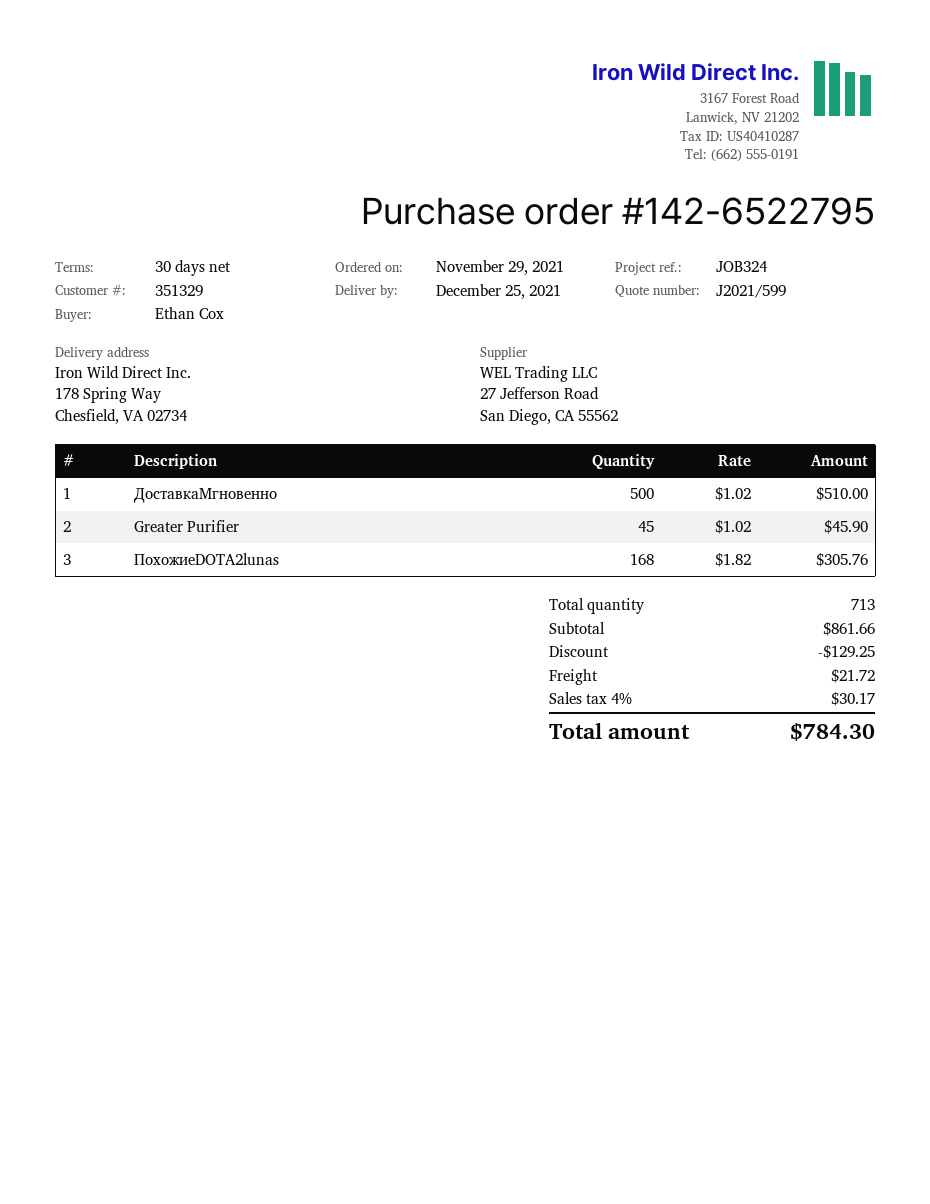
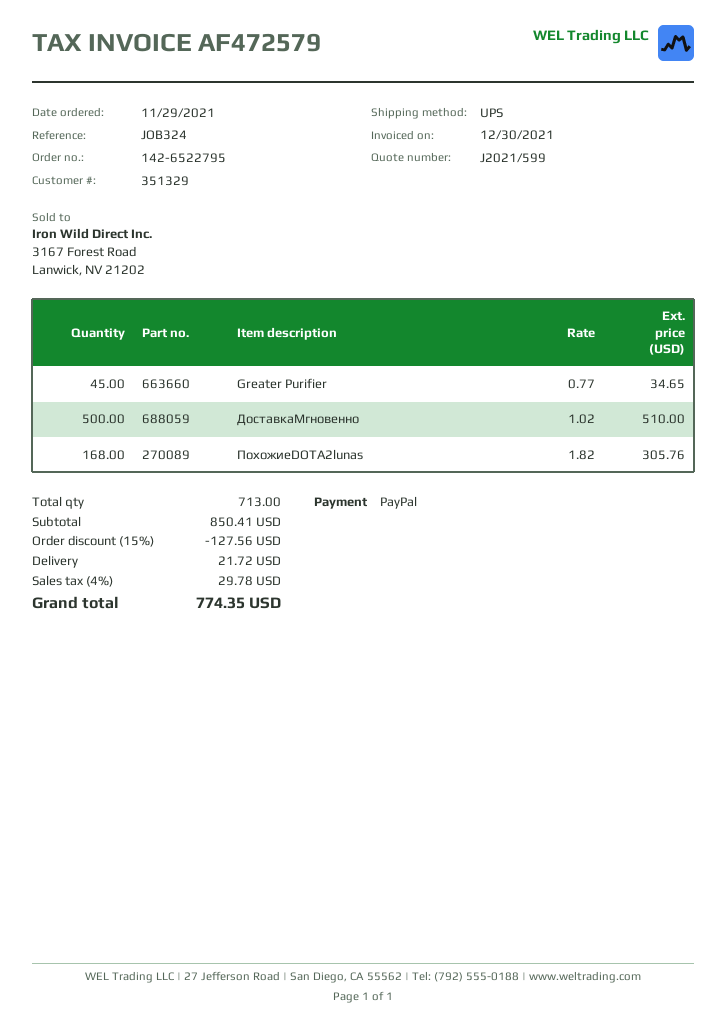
Greater Purifier: 45 x 1.02 = 45.90 -> 45 x 0.77 = 34.65
subtotal: 861.66 -> 850.41
discount: 129.25 -> 127.56
tax: 4% = 30.17 -> 4% = 29.78
total: 784.30 -> 774.35

